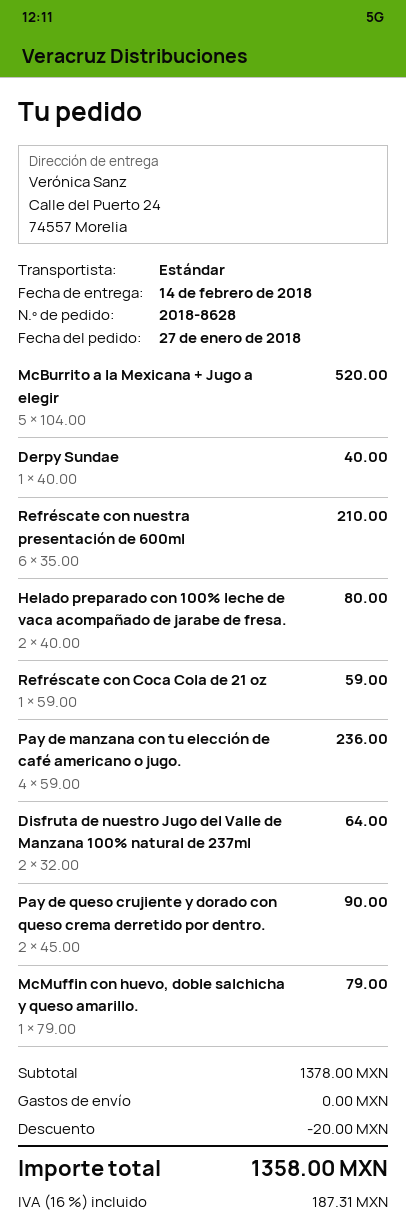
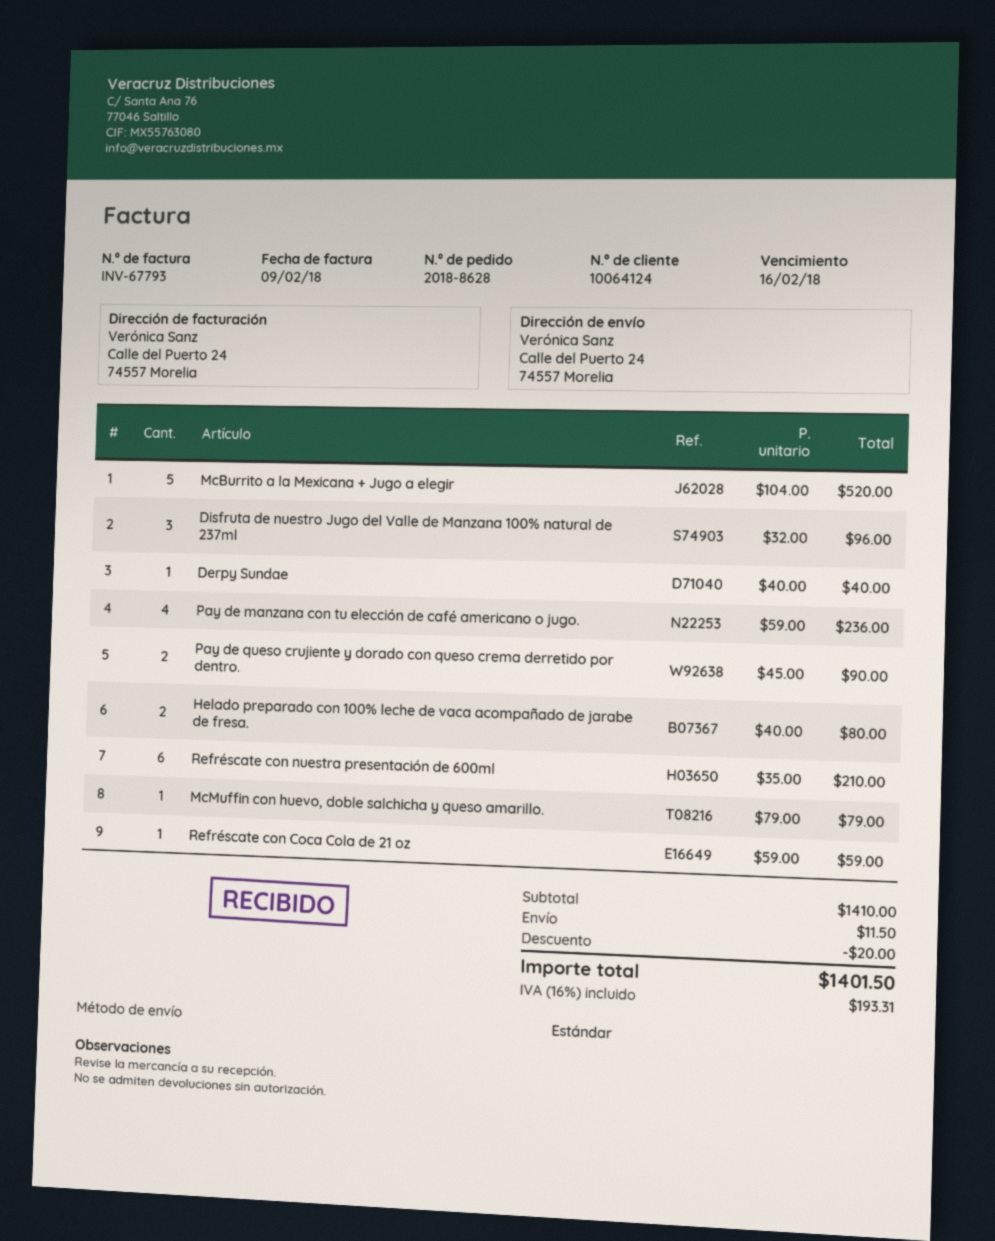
Disfruta de nuestro Jugo del Valle de Manzana 100% natural de 237ml: 2 x 32.00 = 64.00 -> 3 x 32.00 = 96.00
subtotal: 1378.00 -> 1410.00
shipping: 0.00 -> 11.50
tax: 16% = 187.31 -> 16% = 193.31
total: 1358.00 -> 1401.50

